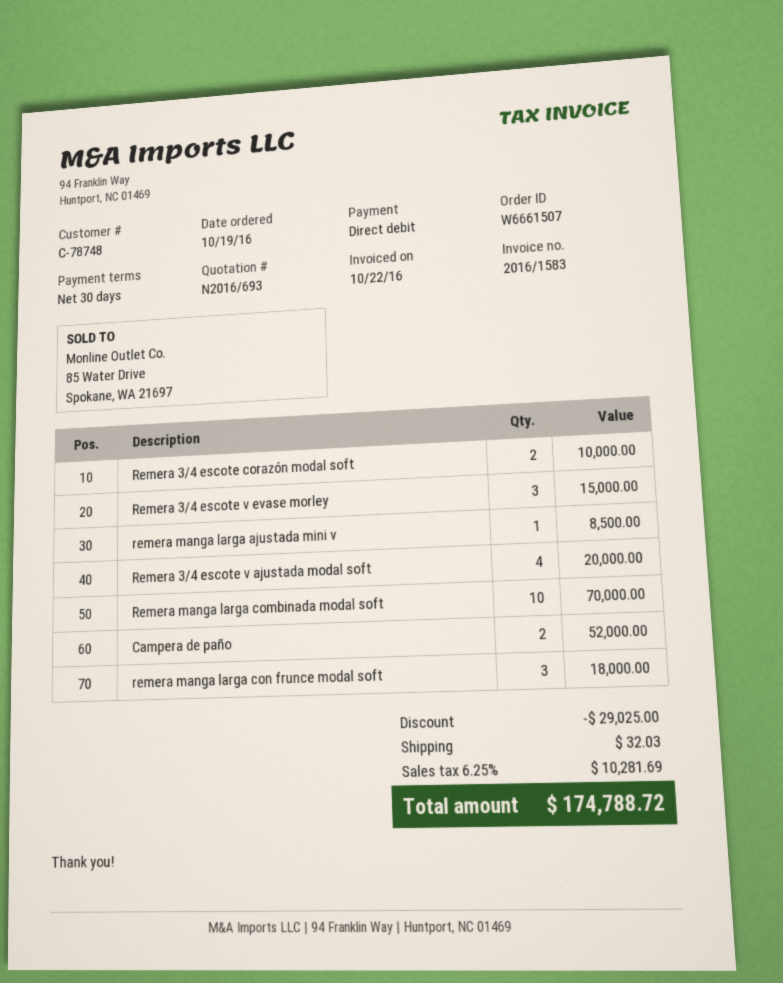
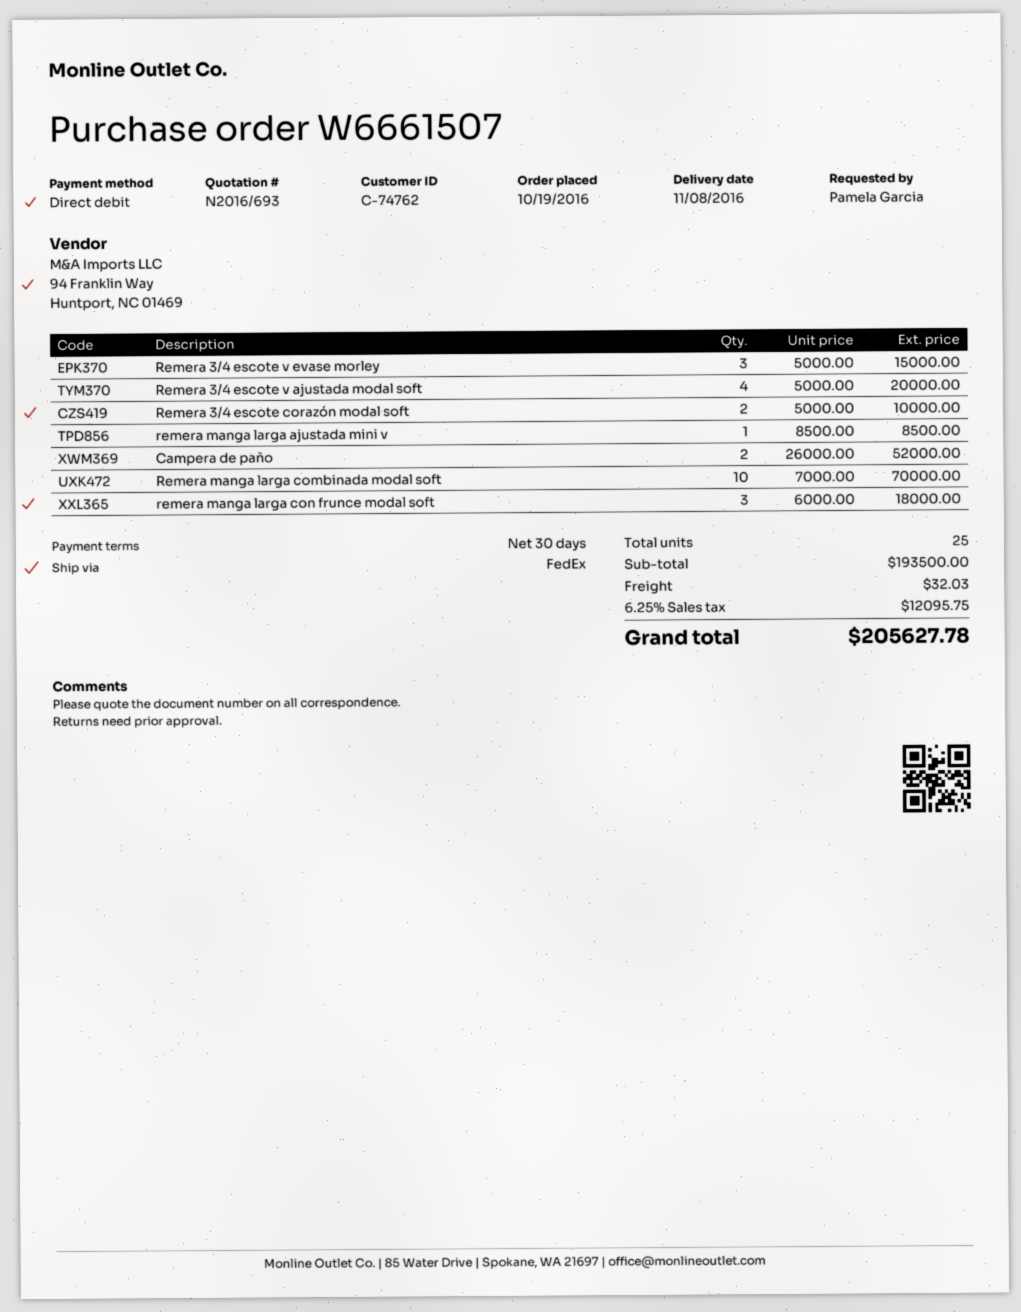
customer number: C-78748 -> C-74762
discount: 29025.00 -> none
tax: 6.25% = 10281.69 -> 6.25% = 12095.75
total: 174788.72 -> 205627.78

